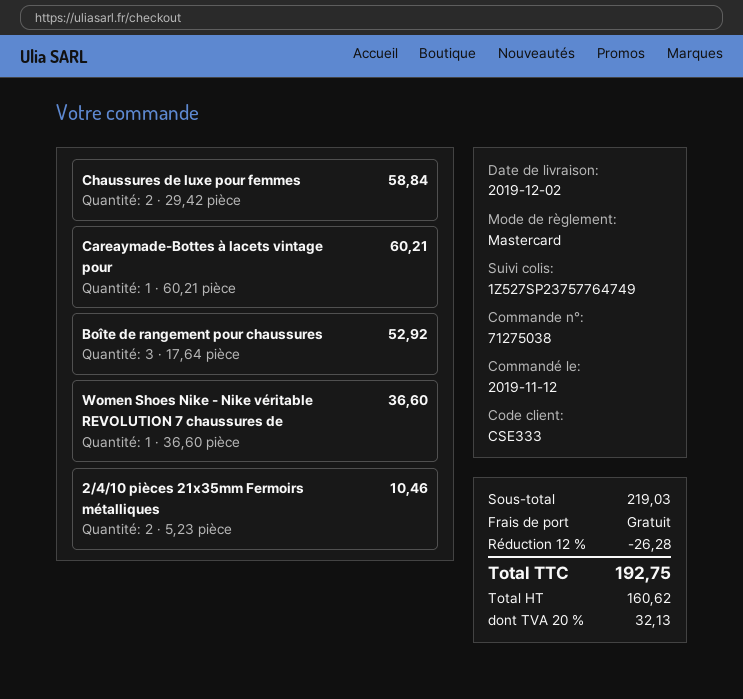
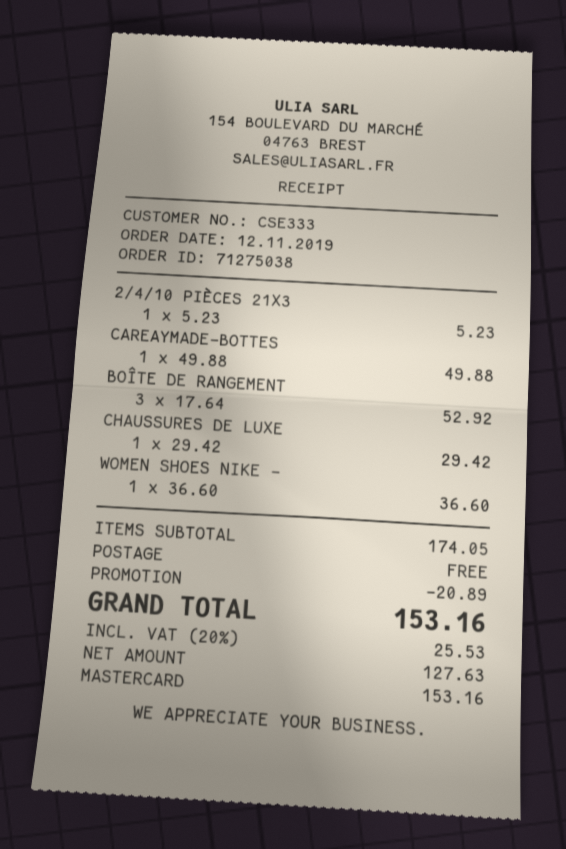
Chaussures de luxe pour femmes: 2 x 29.42 = 58.84 -> 1 x 29.42 = 29.42
Careaymade-Bottes à lacets vintage pour: 1 x 60.21 = 60.21 -> 1 x 49.88 = 49.88
2/4/10 pièces 21x35mm Fermoirs métalliques: 2 x 5.23 = 10.46 -> 1 x 5.23 = 5.23
subtotal: 219.03 -> 174.05
discount: 26.28 -> 20.89
net: 160.62 -> 127.63
tax: 20% = 32.13 -> 20% = 25.53
total: 192.75 -> 153.16

